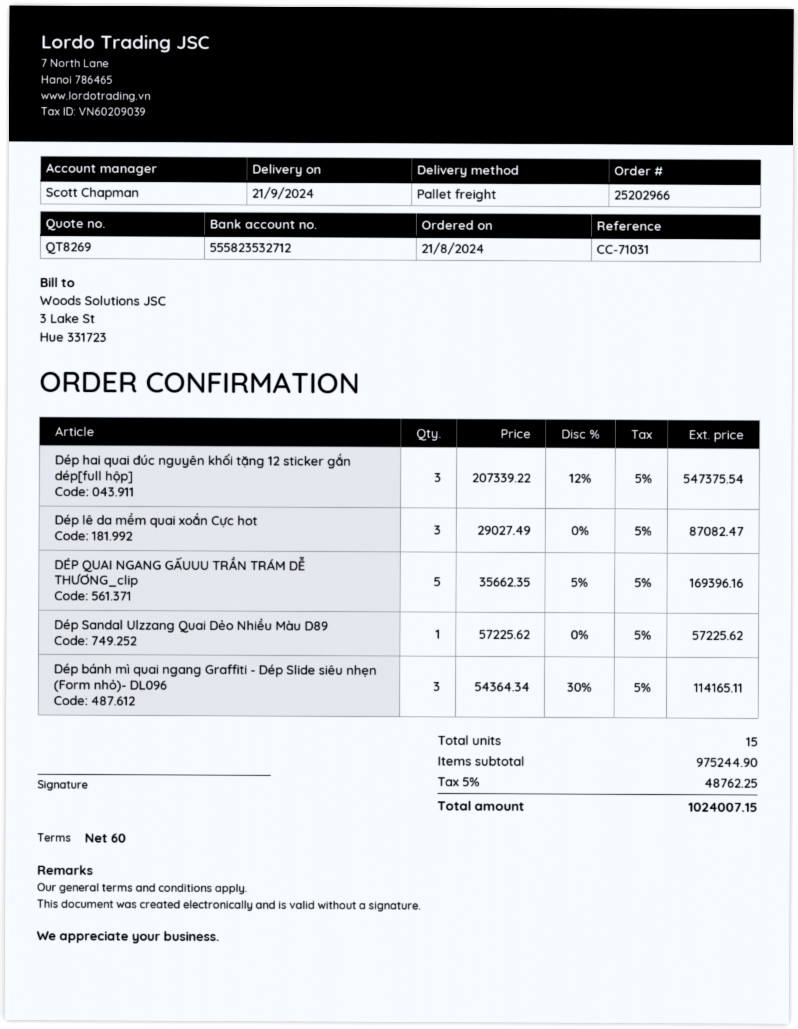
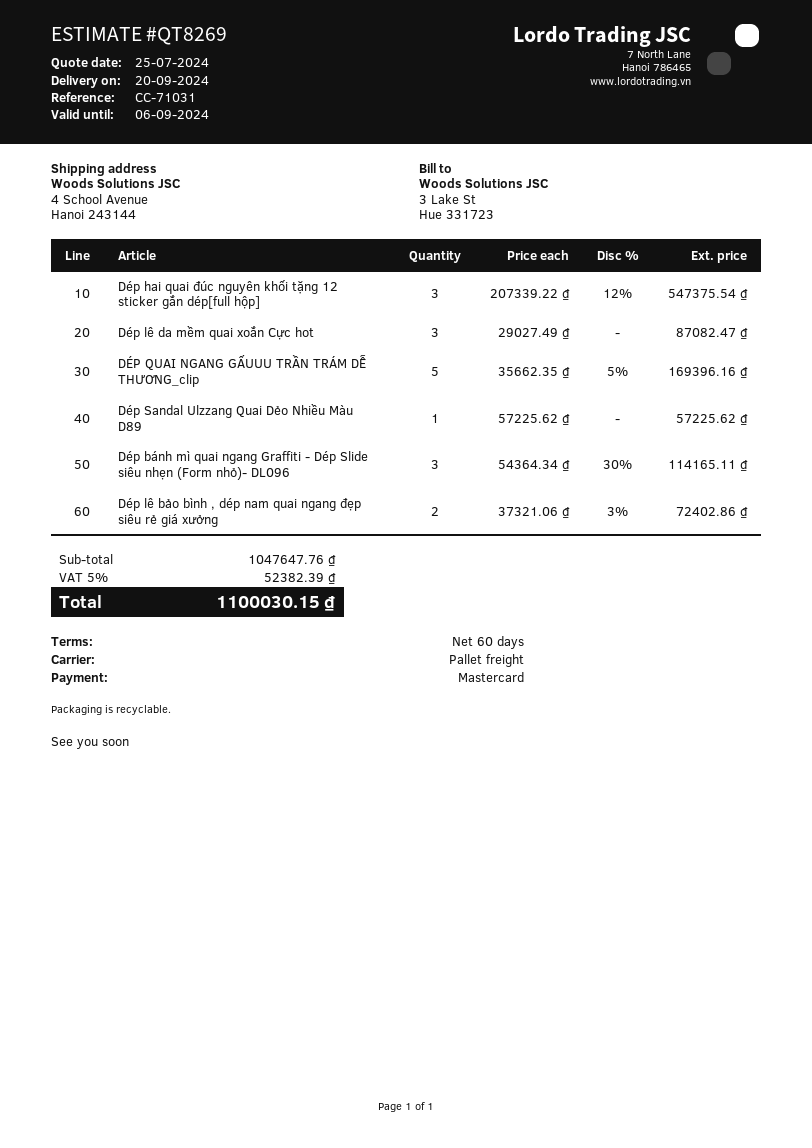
delivery date: 2024-09-21 -> 2024-09-20
Dép lê bảo bình , dép nam quai ngang đẹp siêu rẻ giá xưởng: none -> 2 x 37321.06 - 3% = 72402.86
subtotal: 975244.90 -> 1047647.76
tax: 5% = 48762.25 -> 5% = 52382.39
total: 1024007.15 -> 1100030.15

